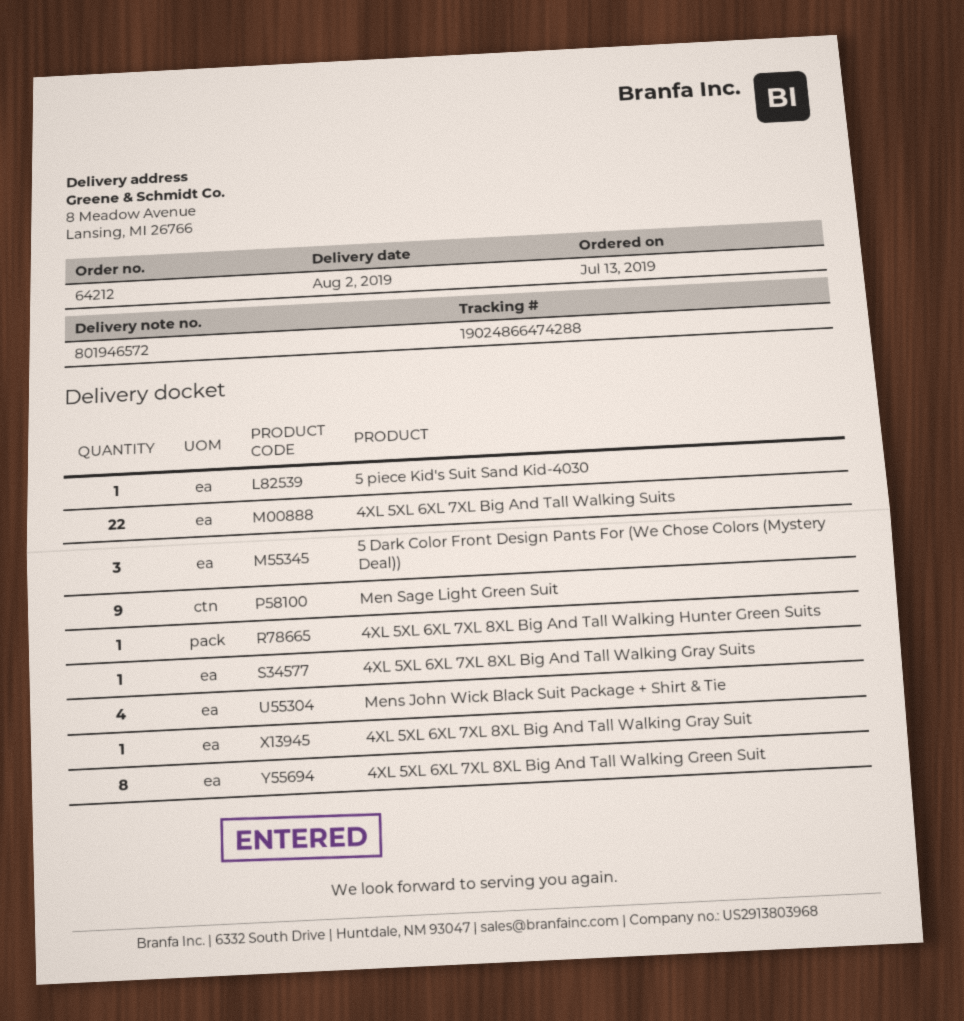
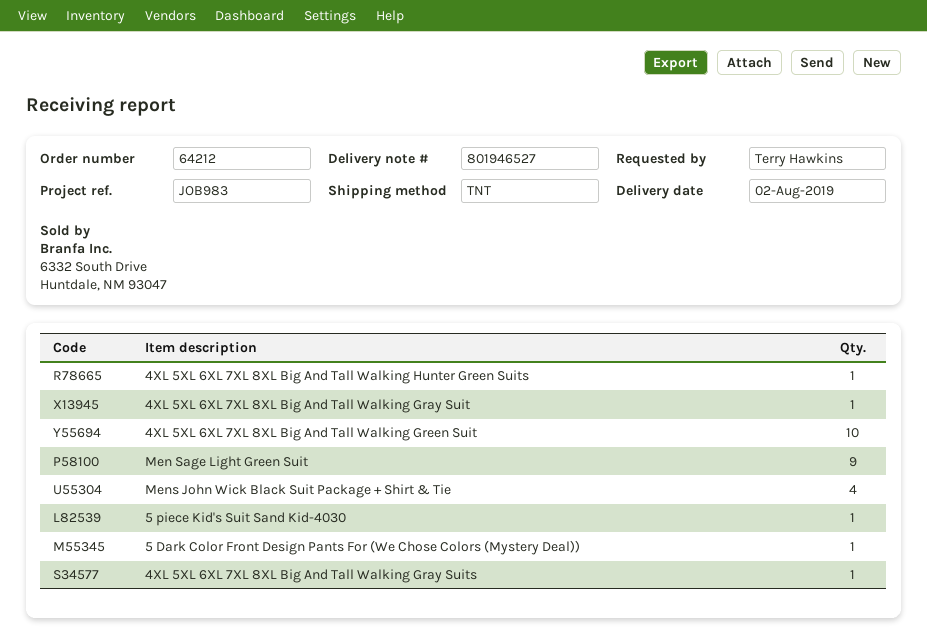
delivery note number: 801946572 -> 801946527
4XL 5XL 6XL 7XL Big And Tall Walking Suits: 22 -> none
5 Dark Color Front Design Pants For (We Chose Colors (Mystery Deal)): 3 -> 1
4XL 5XL 6XL 7XL 8XL Big And Tall Walking Green Suit: 8 -> 10

